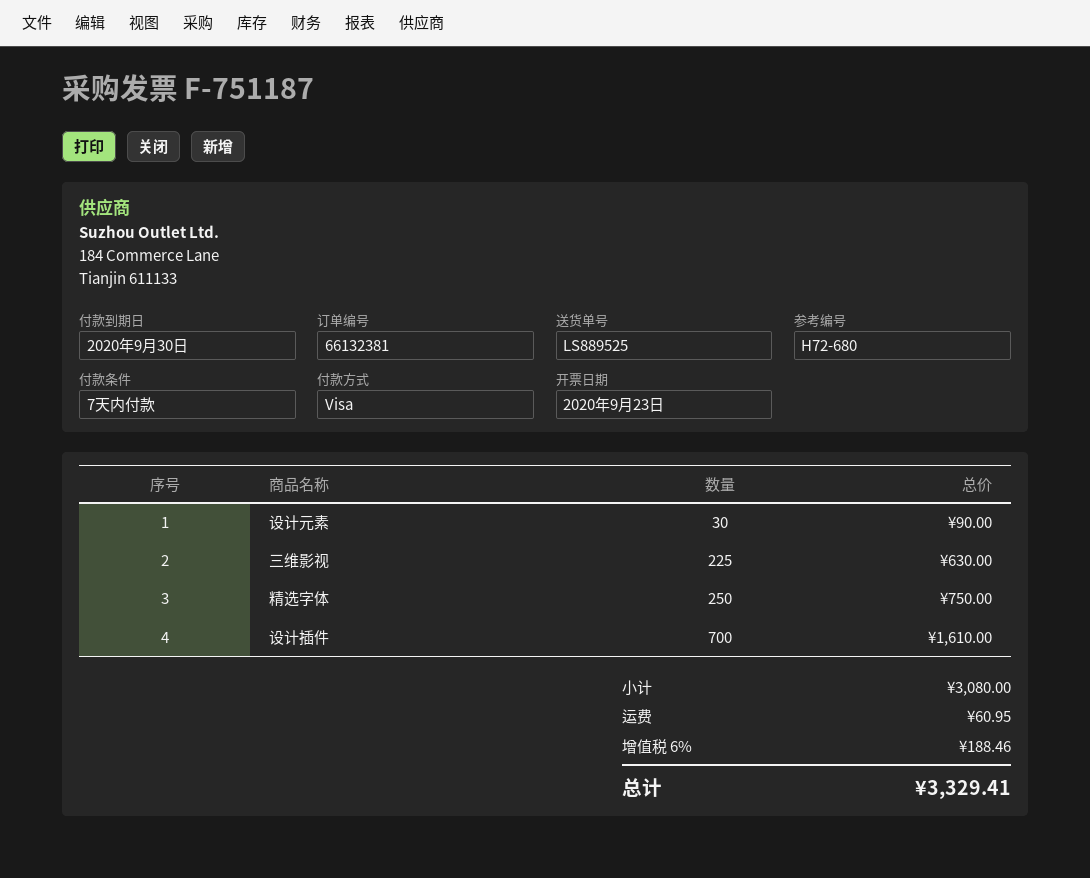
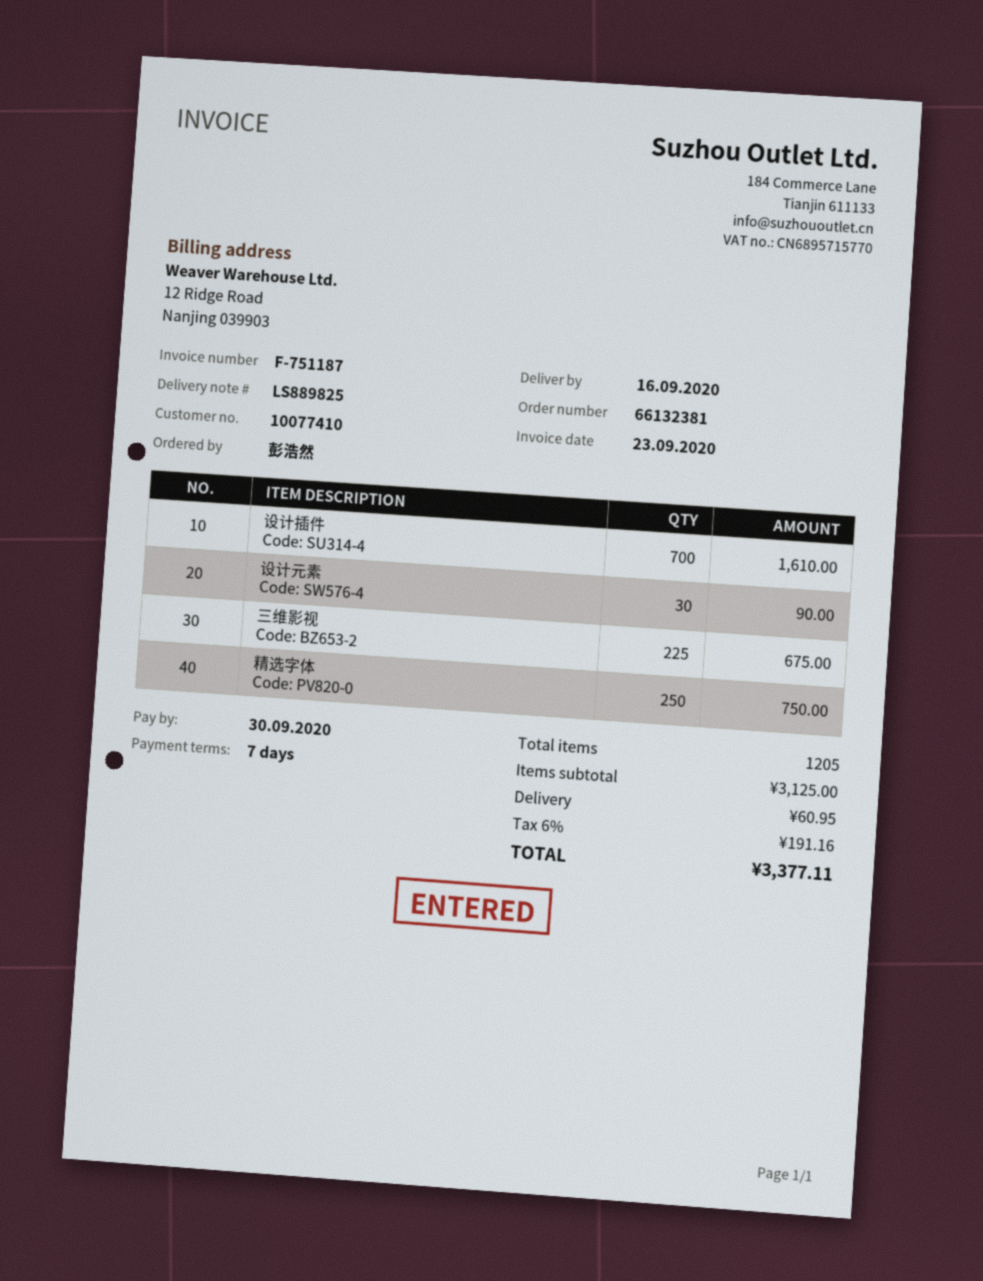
delivery note number: LS889525 -> LS889825
三维影视: 225 for 630.00 -> 225 for 675.00
subtotal: 3080.00 -> 3125.00
tax: 6% = 188.46 -> 6% = 191.16
total: 3329.41 -> 3377.11

